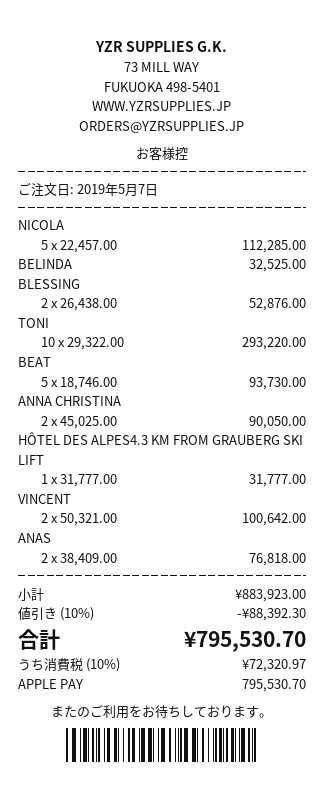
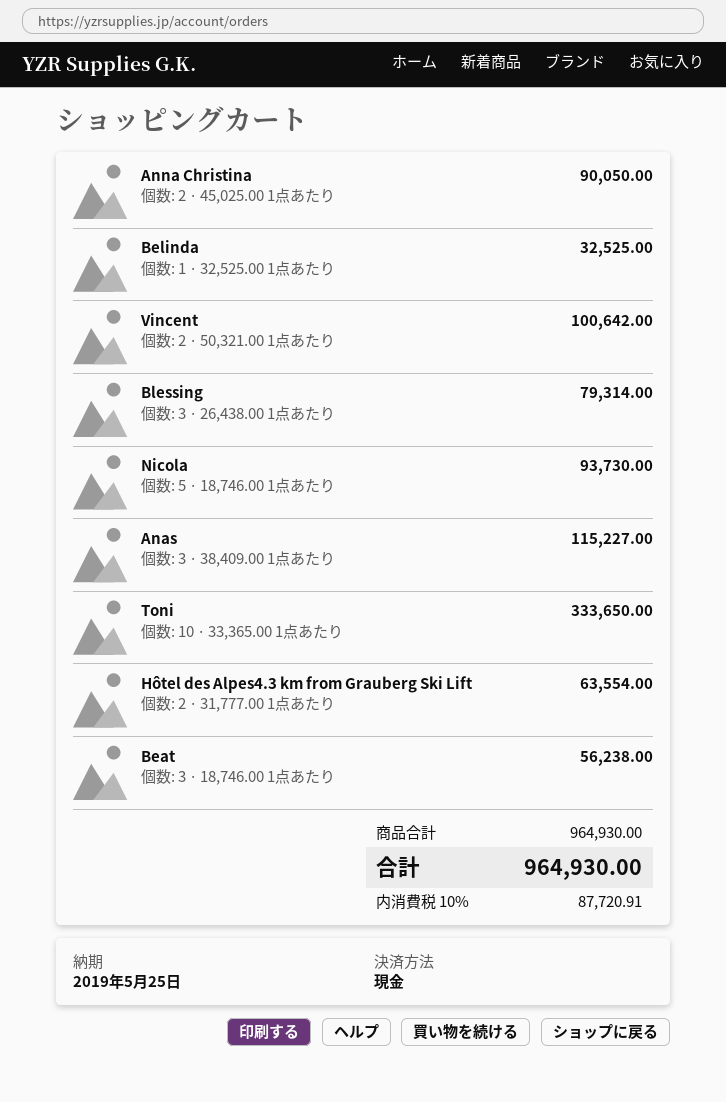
payment method: Apple Pay -> cash
NICOLA: 5 x 22457.00 = 112285.00 -> 5 x 18746.00 = 93730.00
BLESSING: 2 x 26438.00 = 52876.00 -> 3 x 26438.00 = 79314.00
TONI: 10 x 29322.00 = 293220.00 -> 10 x 33365.00 = 333650.00
BEAT: 5 x 18746.00 = 93730.00 -> 3 x 18746.00 = 56238.00
HÔTEL DES ALPES4.3 KM FROM GRAUBERG SKI LIFT: 1 x 31777.00 = 31777.00 -> 2 x 31777.00 = 63554.00
ANAS: 2 x 38409.00 = 76818.00 -> 3 x 38409.00 = 115227.00
subtotal: 883923.00 -> 964930.00
discount: 10% = 88392.30 -> none
tax: 10% = 72320.97 -> 10% = 87720.91
total: 795530.70 -> 964930.00

